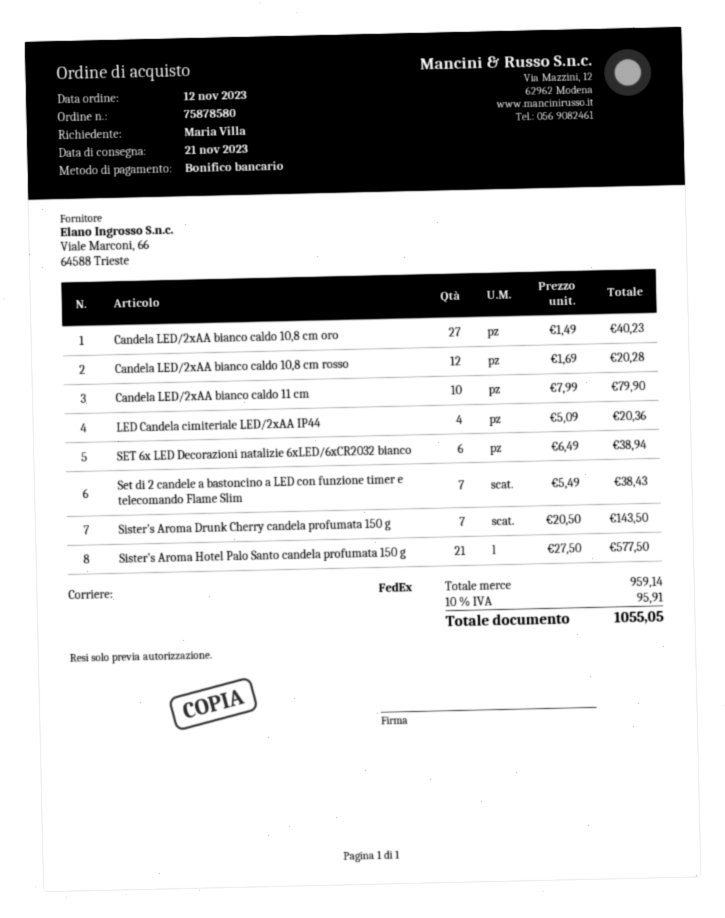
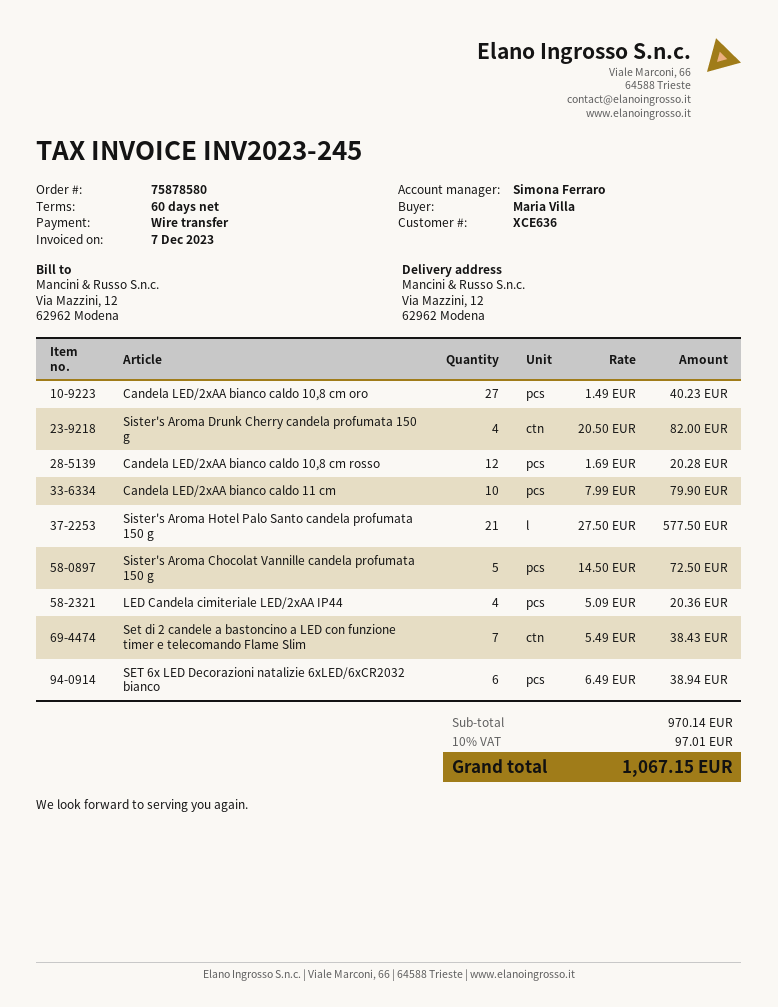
Sister's Aroma Drunk Cherry candela profumata 150 g: 7 x 20.50 = 143.50 -> 4 x 20.50 = 82.00
Sister's Aroma Chocolat Vannille candela profumata 150 g: none -> 5 x 14.50 = 72.50
subtotal: 959.14 -> 970.14
tax: 10% = 95.91 -> 10% = 97.01
total: 1055.05 -> 1067.15

